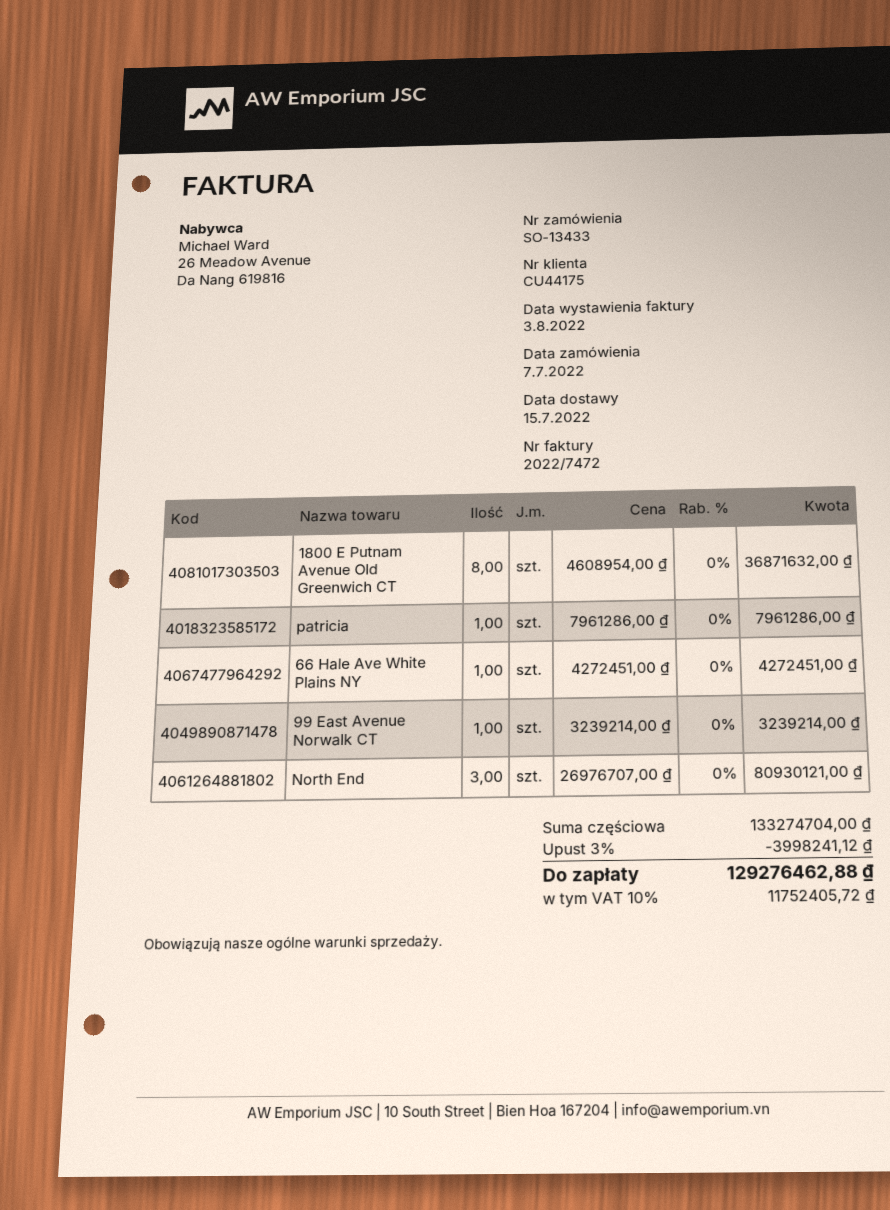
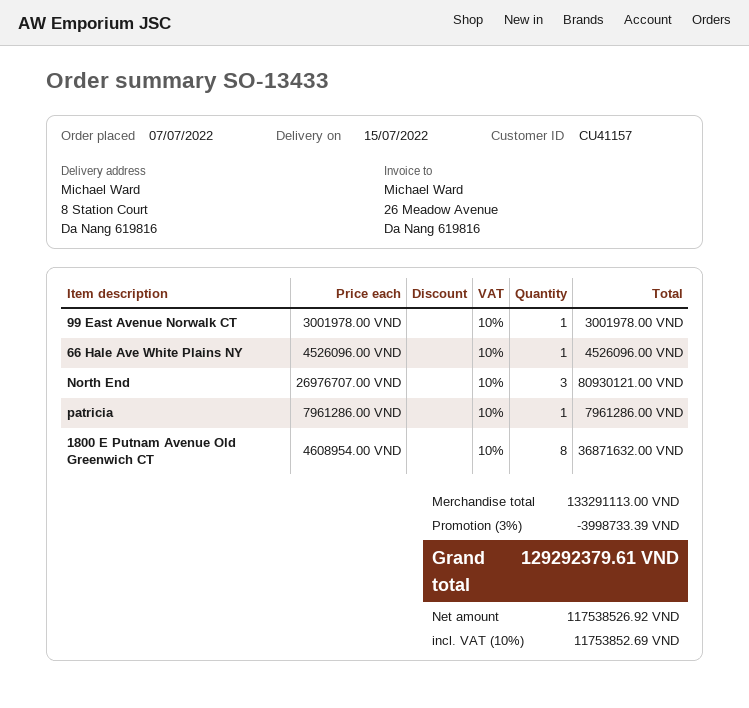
customer number: CU44175 -> CU41157
66 Hale Ave White Plains NY: 1 x 4272451.00 = 4272451.00 -> 1 x 4526096.00 = 4526096.00
99 East Avenue Norwalk CT: 1 x 3239214.00 = 3239214.00 -> 1 x 3001978.00 = 3001978.00
subtotal: 133274704.00 -> 133291113.00
discount: 3% = 3998241.12 -> 3% = 3998733.39
tax: 10% = 11752405.72 -> 10% = 11753852.69
total: 129276462.88 -> 129292379.61

